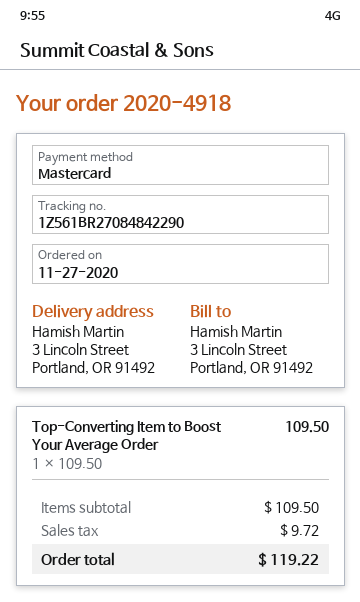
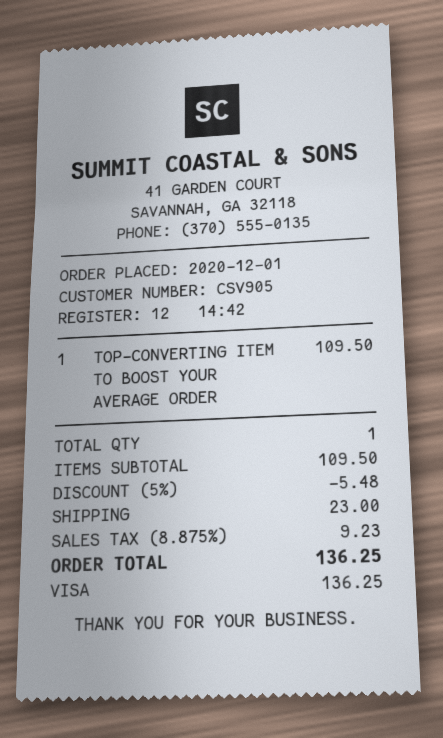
order date: 2020-11-27 -> 2020-12-01
payment method: Mastercard -> Visa
discount: none -> 5% = 5.48
shipping: none -> 23.00
tax: 9.72 -> 9.23
total: 119.22 -> 136.25

